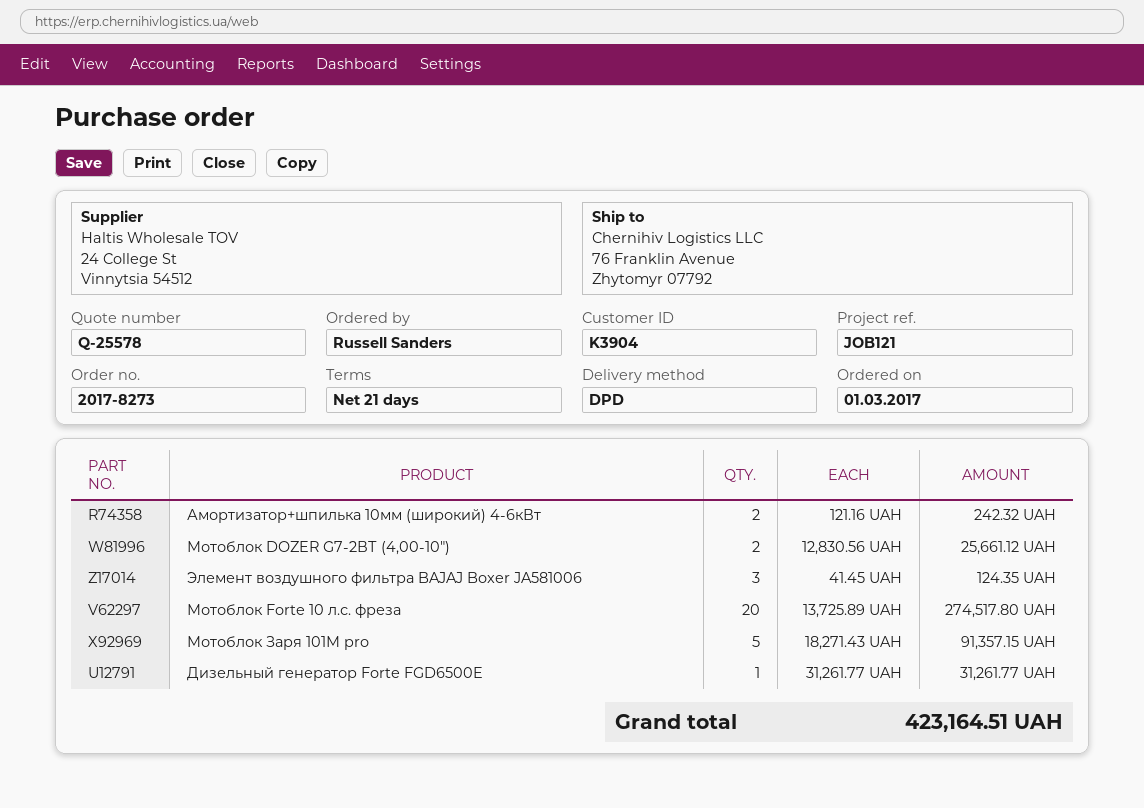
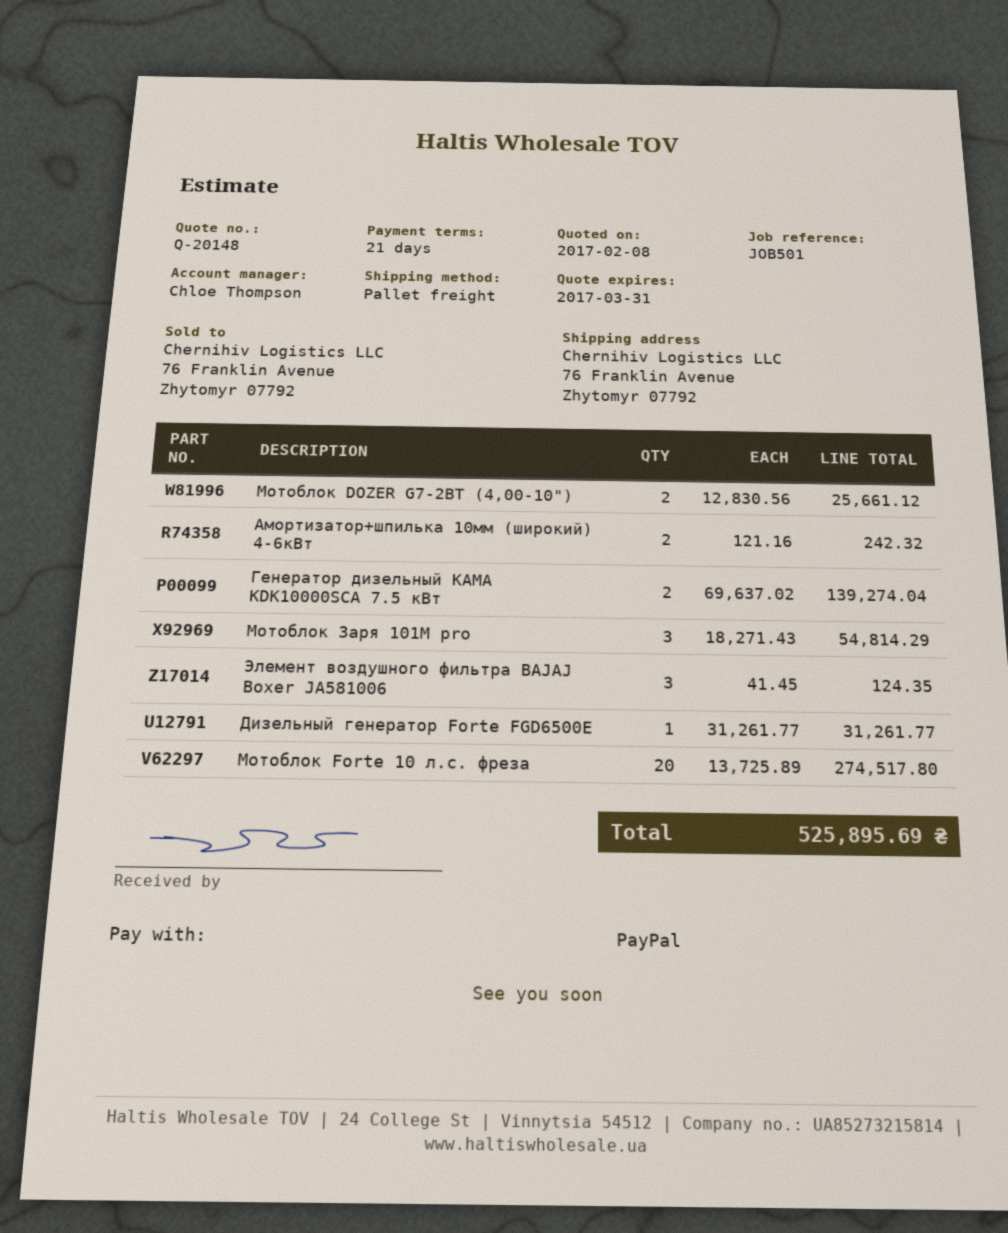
quote number: Q-25578 -> Q-20148
reference: JOB121 -> JOB501
shipping method: DPD -> pallet freight
Мотоблок Заря 101М pro: 5 x 18271.43 = 91357.15 -> 3 x 18271.43 = 54814.29
Генератор дизельный KAMA KDK10000SCA 7.5 кВт: none -> 2 x 69637.02 = 139274.04
total: 423164.51 -> 525895.69

